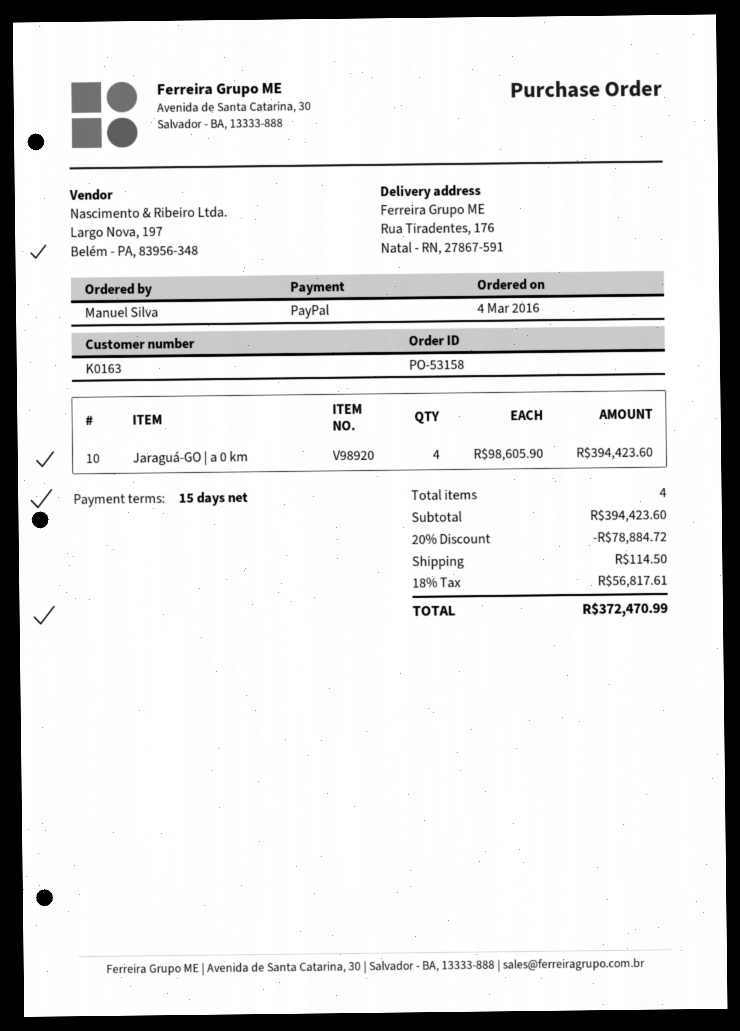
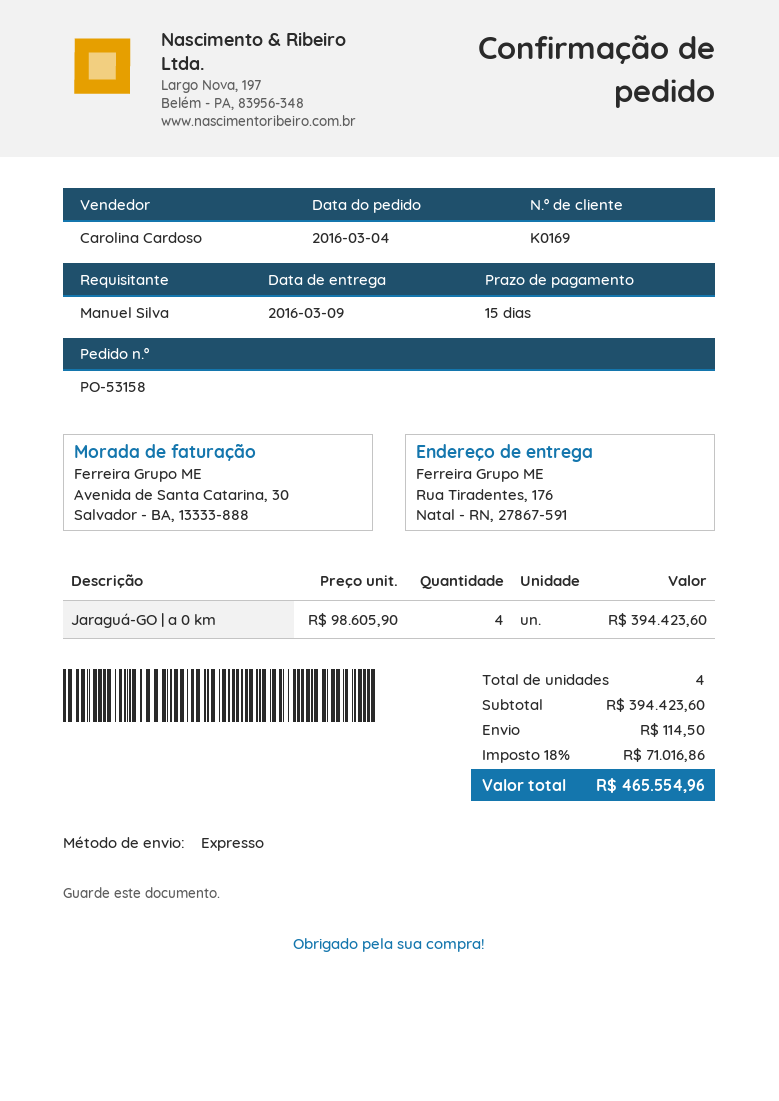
customer number: K0163 -> K0169
discount: 20% = 78884.72 -> none
tax: 18% = 56817.61 -> 18% = 71016.86
total: 372470.99 -> 465554.96

